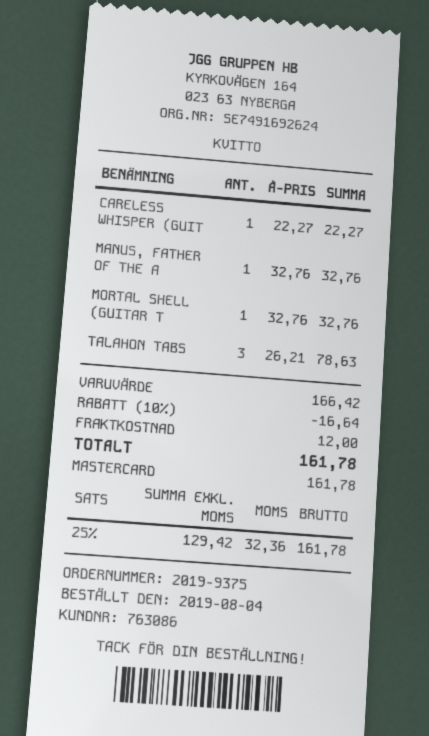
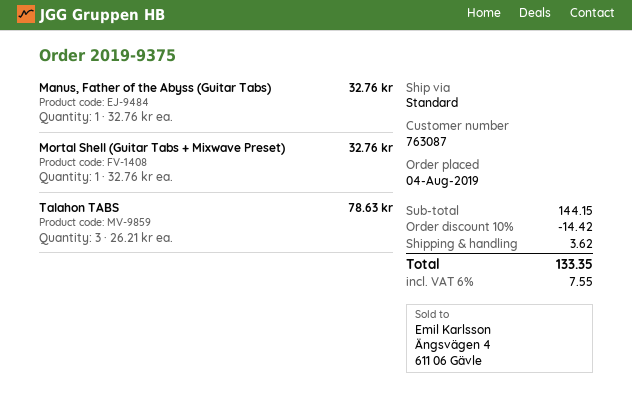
customer number: 763086 -> 763087
CARELESS WHISPER (GUIT: 1 x 22.27 = 22.27 -> none
subtotal: 166.42 -> 144.15
discount: 10% = 16.64 -> 10% = 14.42
shipping: 12.00 -> 3.62
tax: 25% = 32.36 -> 6% = 7.55
total: 161.78 -> 133.35

